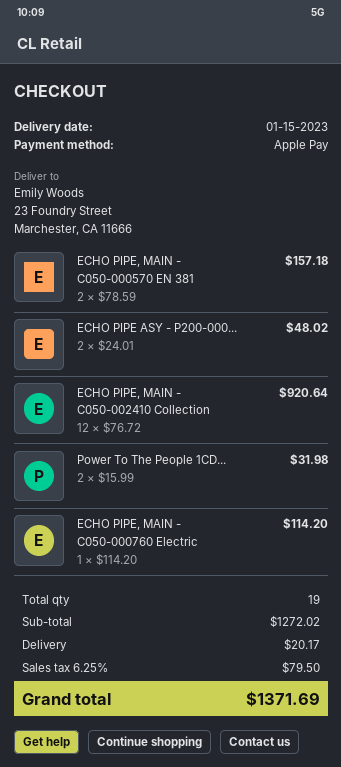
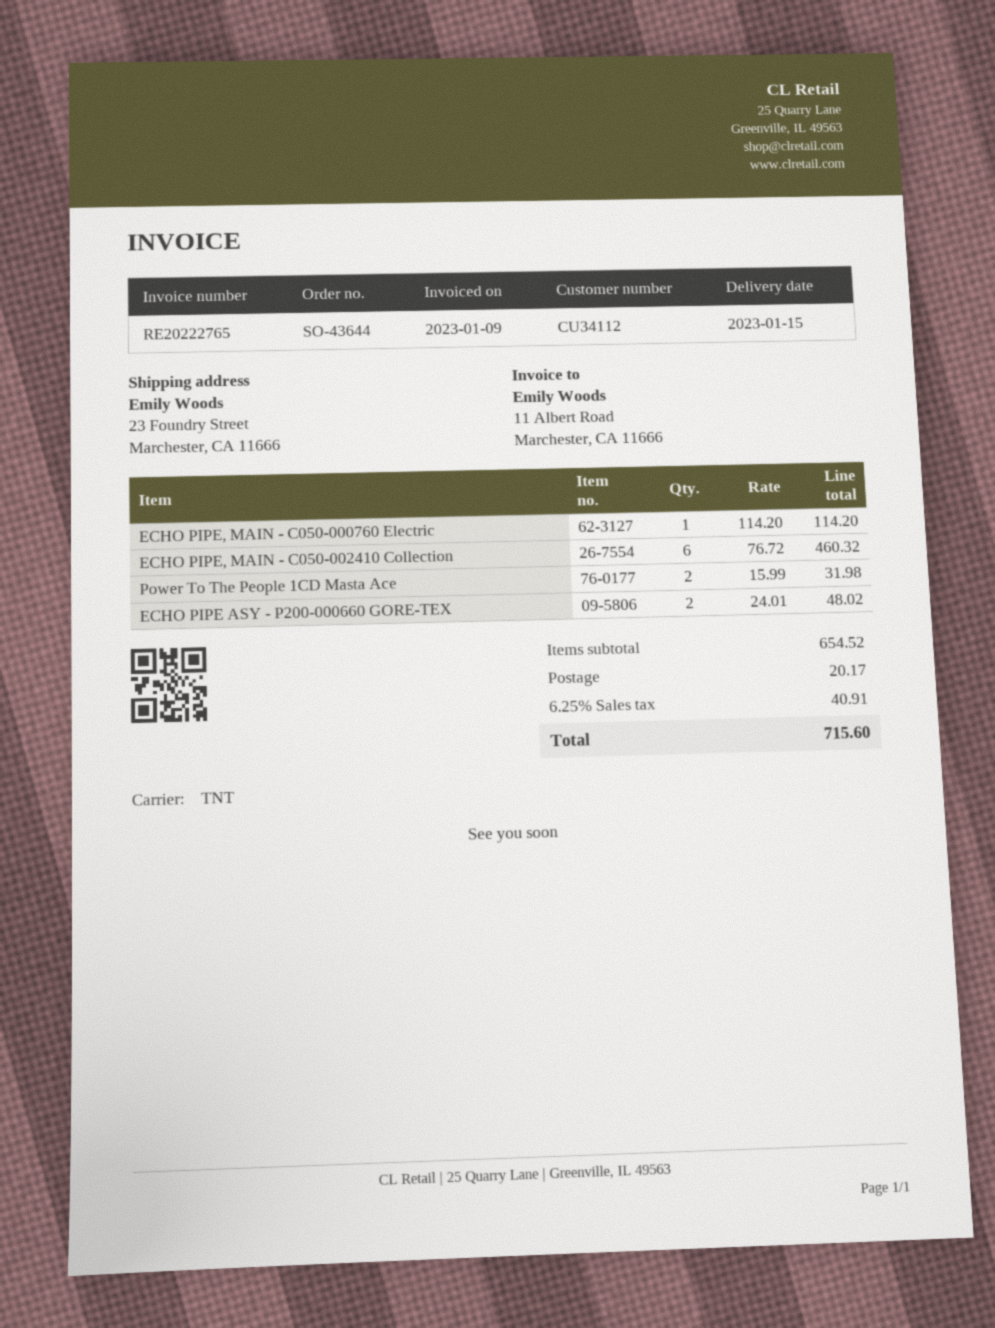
ECHO PIPE, MAIN - C050-000570 EN 381: 2 x 78.59 = 157.18 -> none
ECHO PIPE, MAIN - C050-002410 Collection: 12 x 76.72 = 920.64 -> 6 x 76.72 = 460.32
subtotal: 1272.02 -> 654.52
tax: 6.25% = 79.50 -> 6.25% = 40.91
total: 1371.69 -> 715.60

